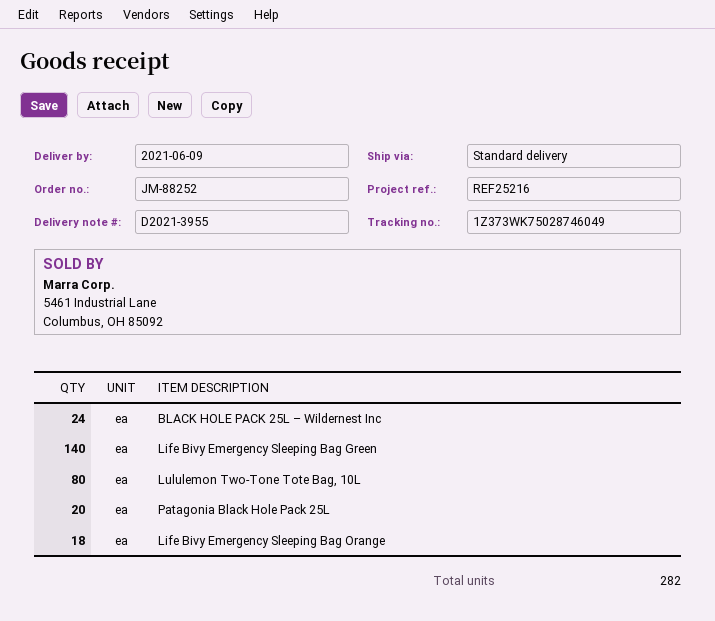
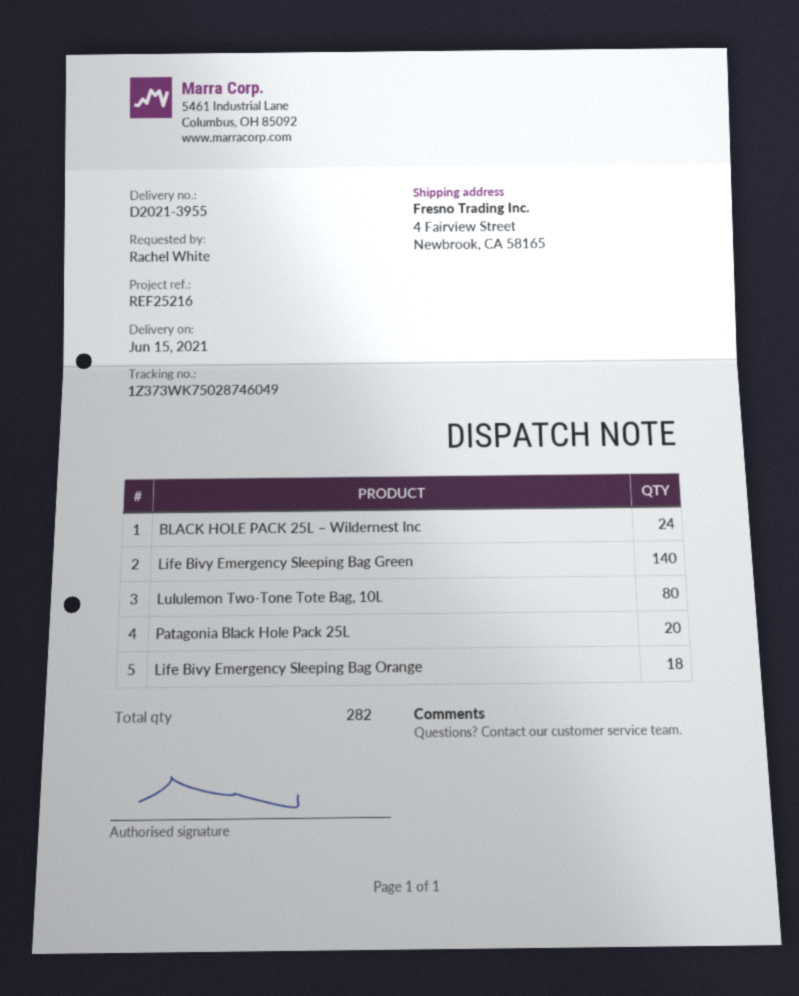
delivery date: 2021-06-09 -> 2021-06-15

